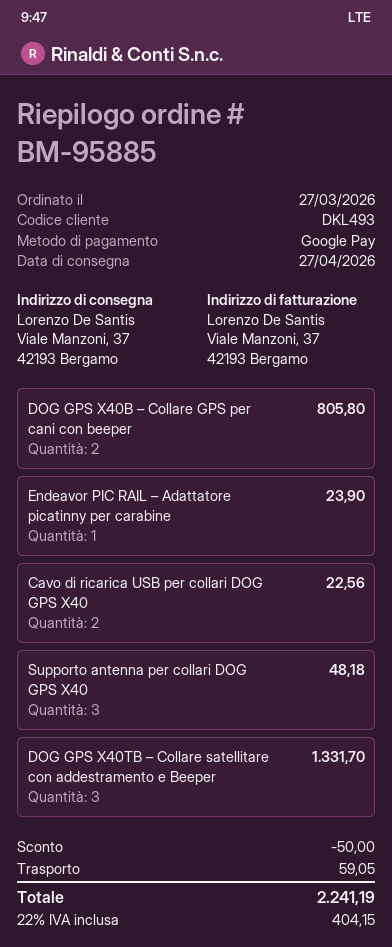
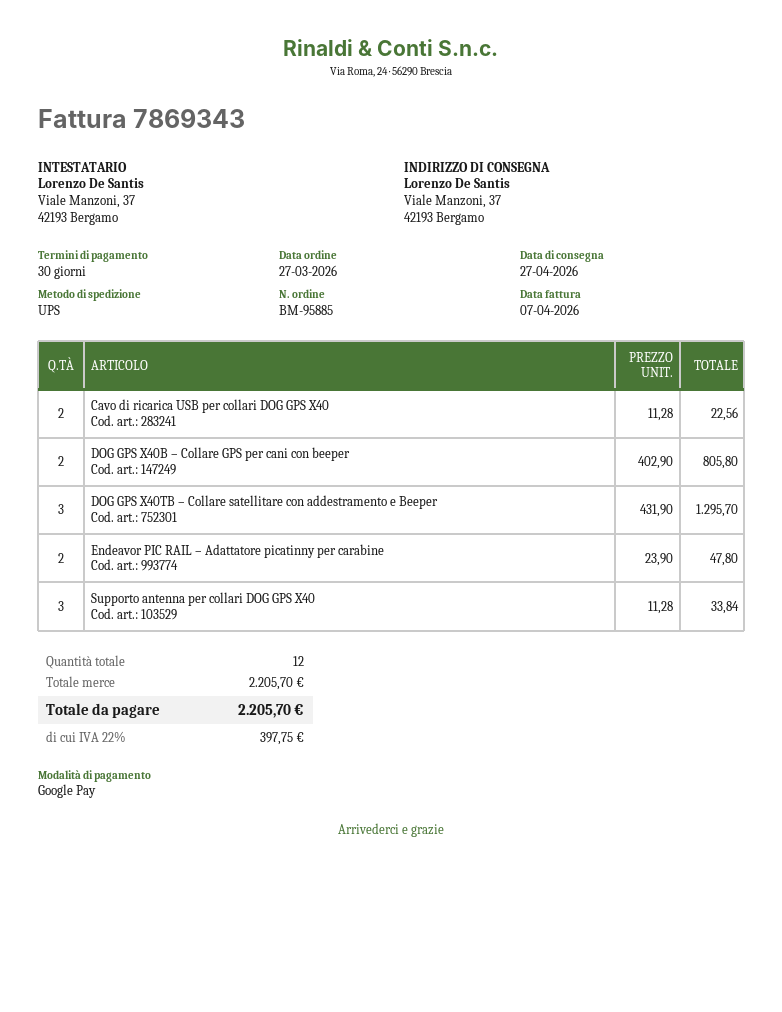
Endeavor PIC RAIL – Adattatore picatinny per carabine: 1 for 23.90 -> 2 for 47.80
Supporto antenna per collari DOG GPS X40: 3 for 48.18 -> 3 for 33.84
DOG GPS X40TB – Collare satellitare con addestramento e Beeper: 3 for 1331.70 -> 3 for 1295.70
discount: 50.00 -> none
shipping: 59.05 -> none
tax: 22% = 404.15 -> 22% = 397.75
total: 2241.19 -> 2205.70

